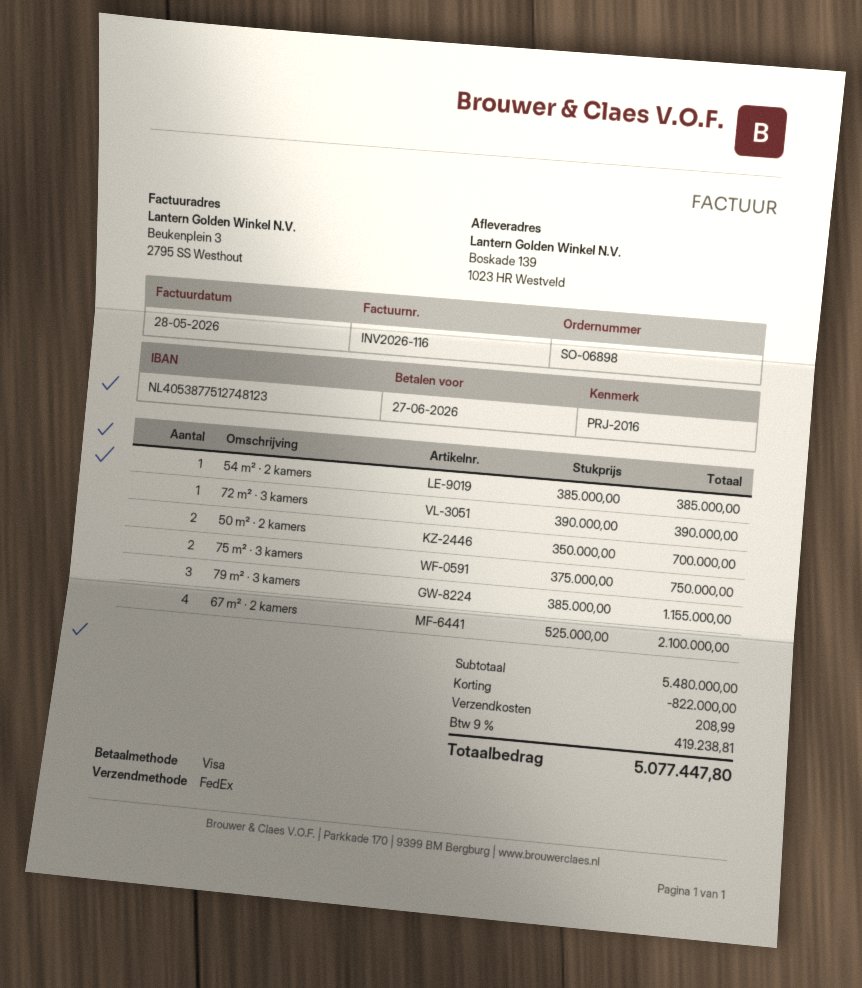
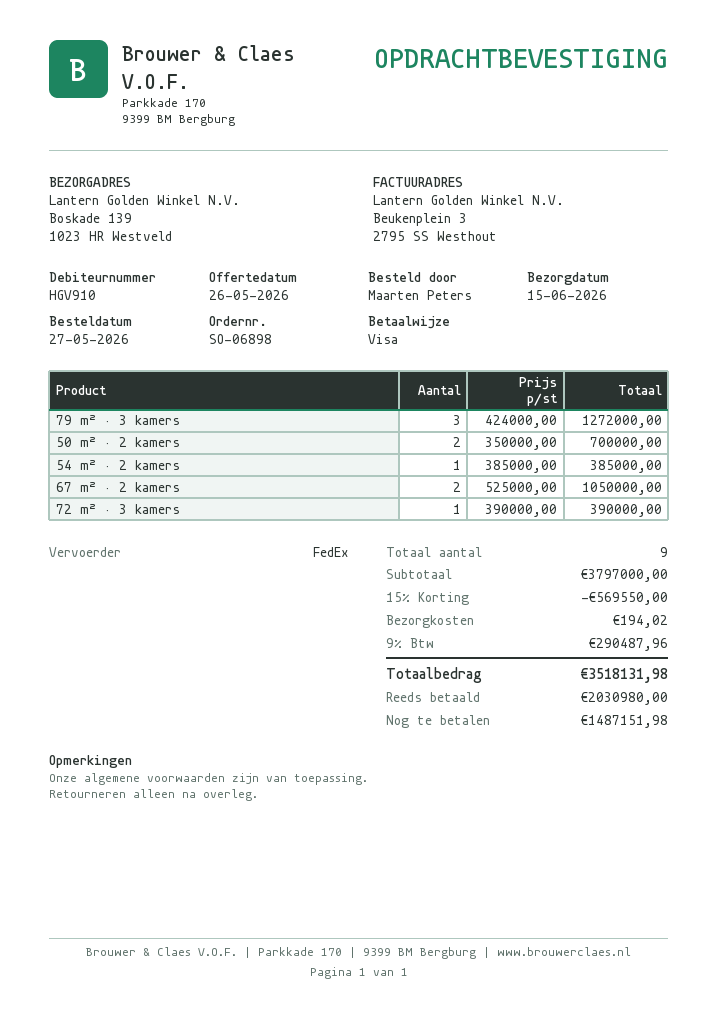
75 m² · 3 kamers: 2 x 375000.00 = 750000.00 -> none
79 m² · 3 kamers: 3 x 385000.00 = 1155000.00 -> 3 x 424000.00 = 1272000.00
67 m² · 2 kamers: 4 x 525000.00 = 2100000.00 -> 2 x 525000.00 = 1050000.00
subtotal: 5480000.00 -> 3797000.00
discount: 822000.00 -> 569550.00
shipping: 208.99 -> 194.02
tax: 9% = 419238.81 -> 9% = 290487.96
total: 5077447.80 -> 3518131.98

